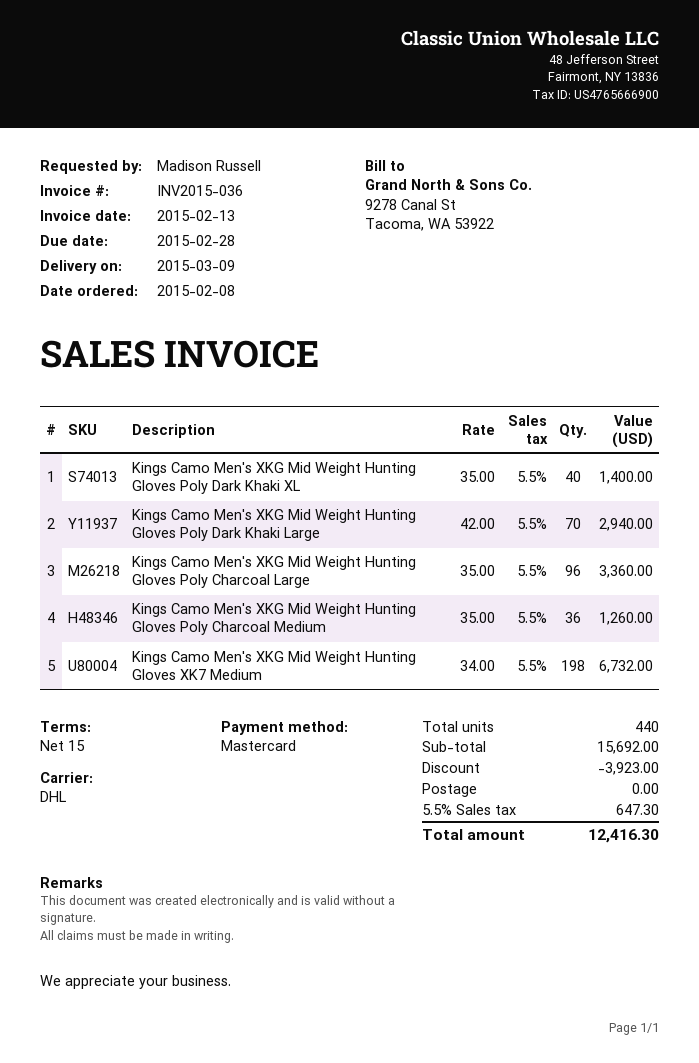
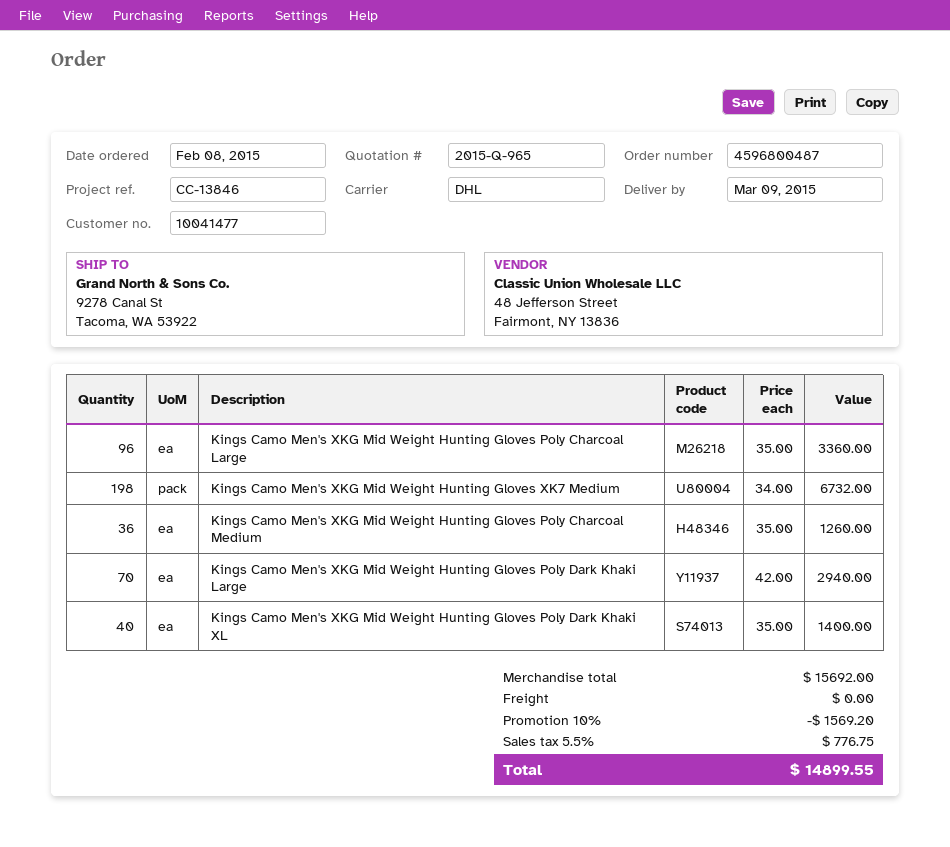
discount: 3923.00 -> 1569.20
tax: 5.5% = 647.30 -> 5.5% = 776.75
total: 12416.30 -> 14899.55

